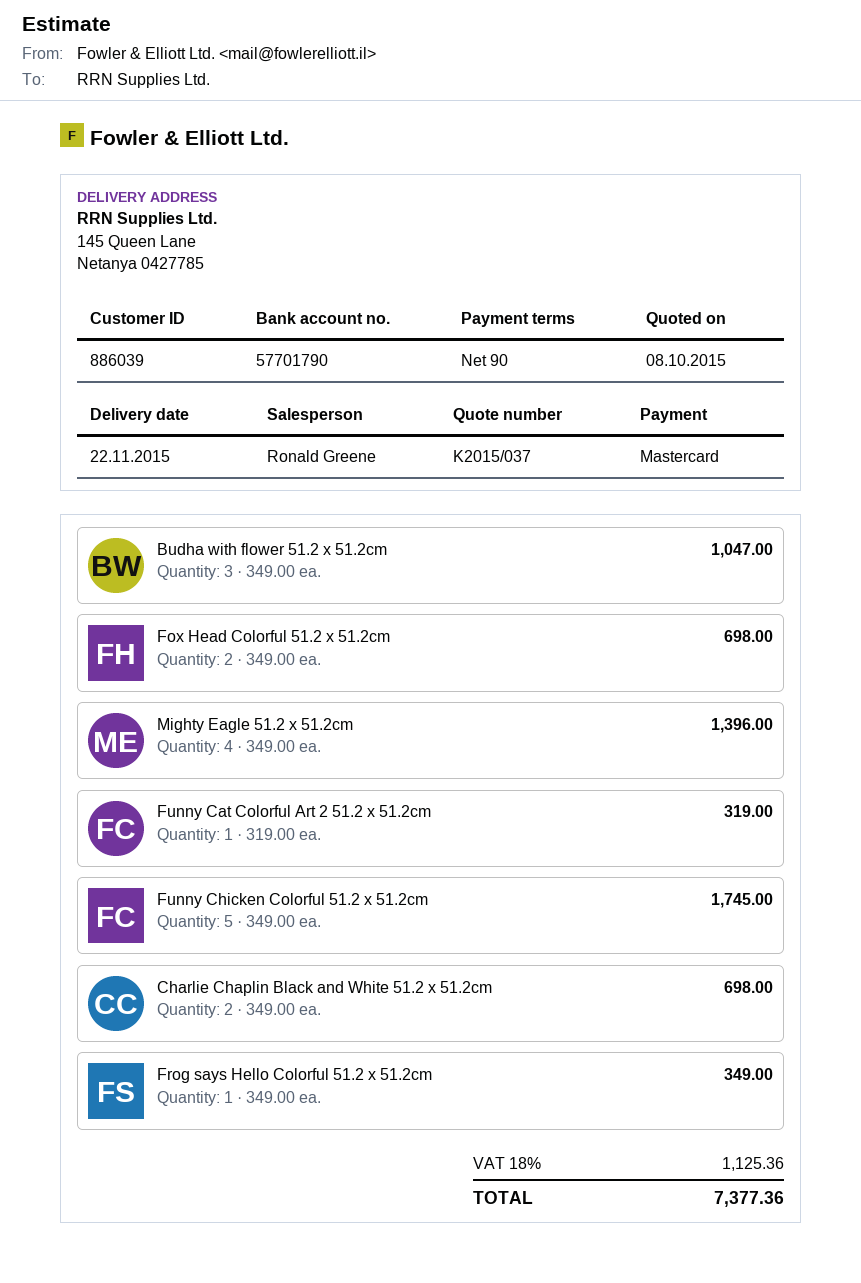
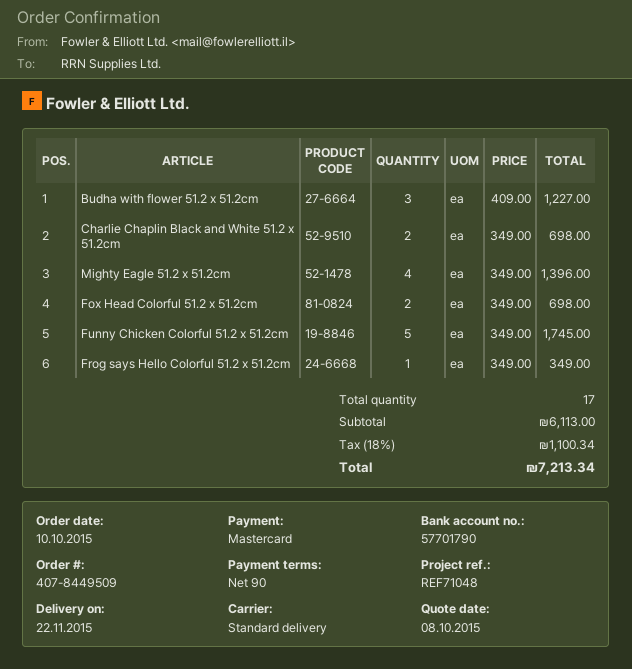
Budha with flower 51.2 x 51.2cm: 3 x 349.00 = 1047.00 -> 3 x 409.00 = 1227.00
Funny Cat Colorful Art 2 51.2 x 51.2cm: 1 x 319.00 = 319.00 -> none
tax: 18% = 1125.36 -> 18% = 1100.34
total: 7377.36 -> 7213.34

